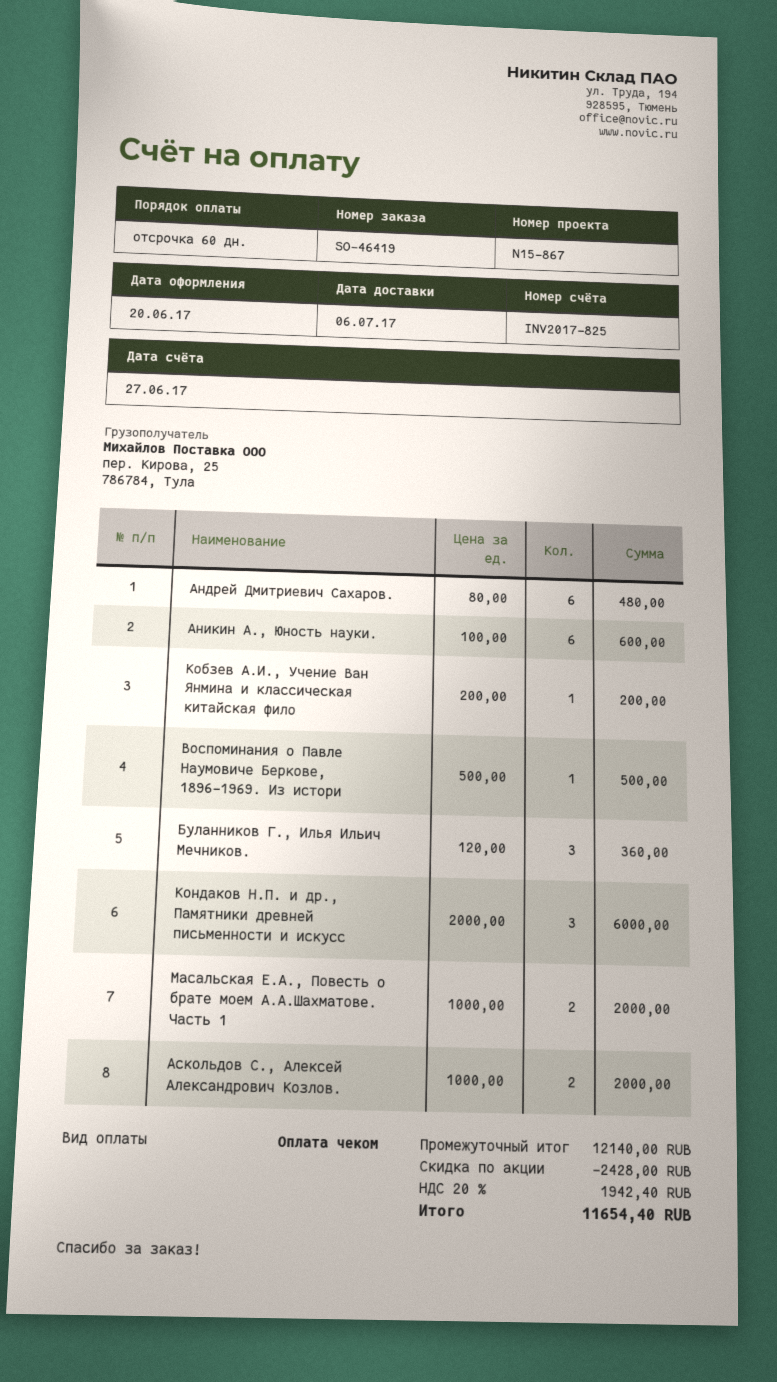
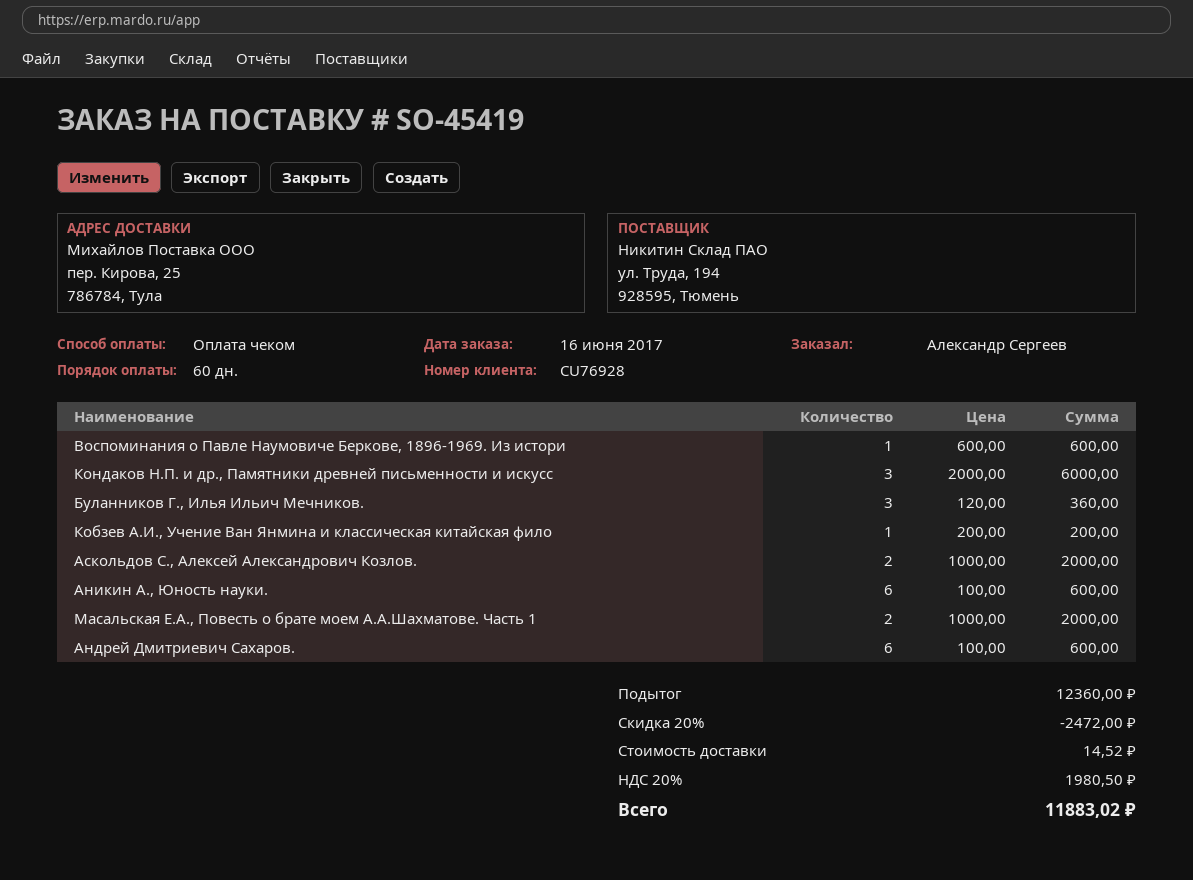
order number: SO-46419 -> SO-45419
order date: 2017-06-20 -> 2017-06-16
Андрей Дмитриевич Сахаров.: 6 x 80.00 = 480.00 -> 6 x 100.00 = 600.00
Воспоминания о Павле Наумовиче Беркове, 1896-1969. Из истори: 1 x 500.00 = 500.00 -> 1 x 600.00 = 600.00
subtotal: 12140.00 -> 12360.00
discount: 2428.00 -> 2472.00
shipping: none -> 14.52
tax: 20% = 1942.40 -> 20% = 1980.50
total: 11654.40 -> 11883.02

